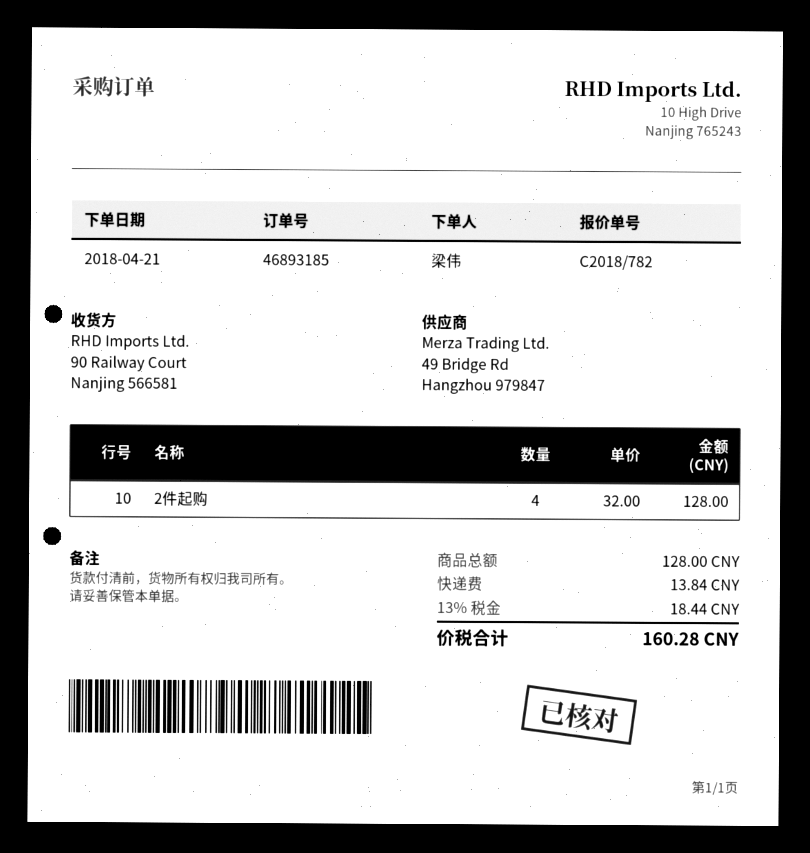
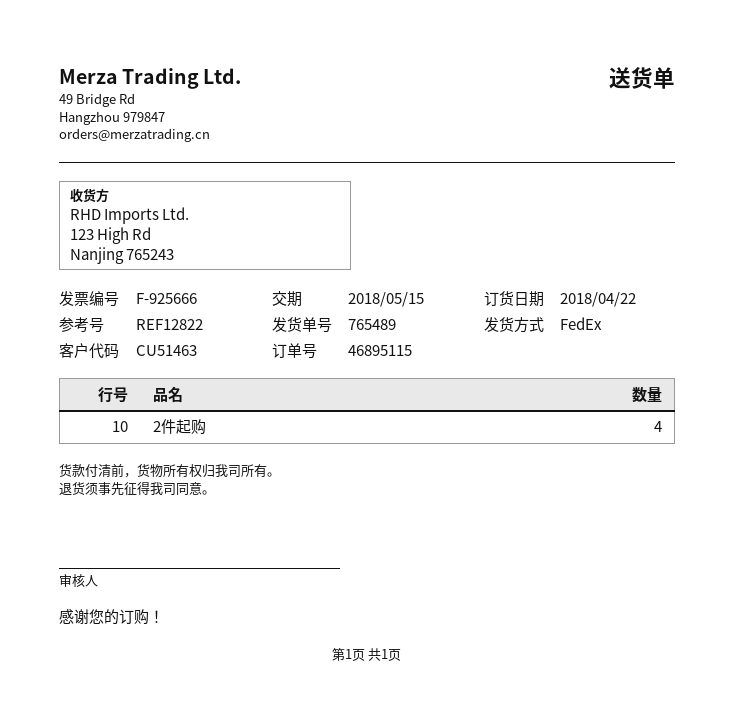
order number: 46893185 -> 46895115
order date: 2018-04-21 -> 2018-04-22
ship to: 90 Railway Court, Nanjing 566581 -> 123 High Rd, Nanjing 765243

